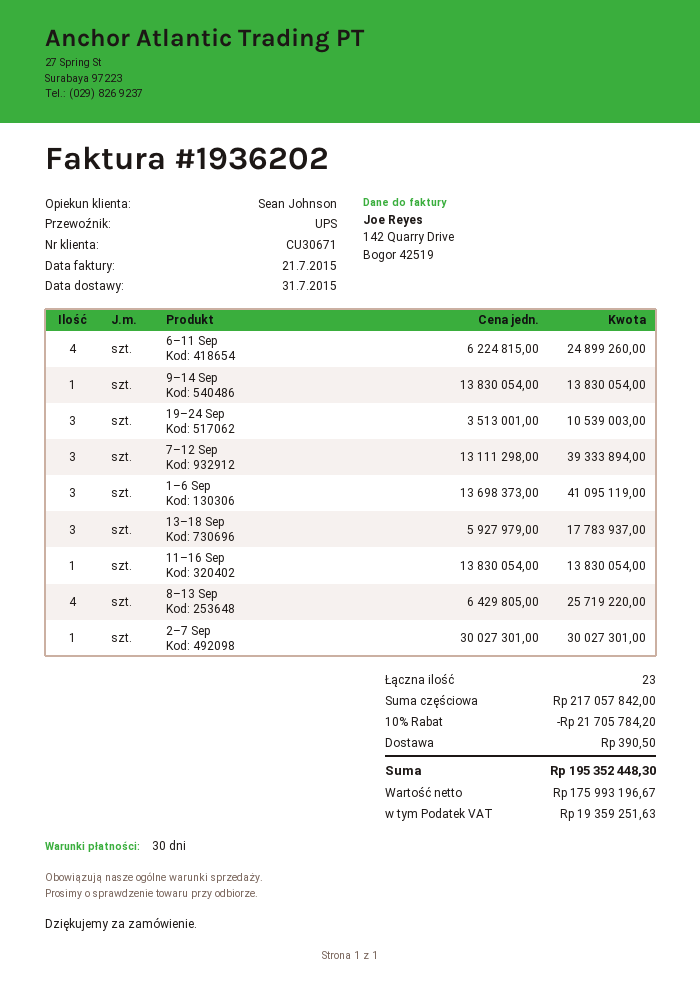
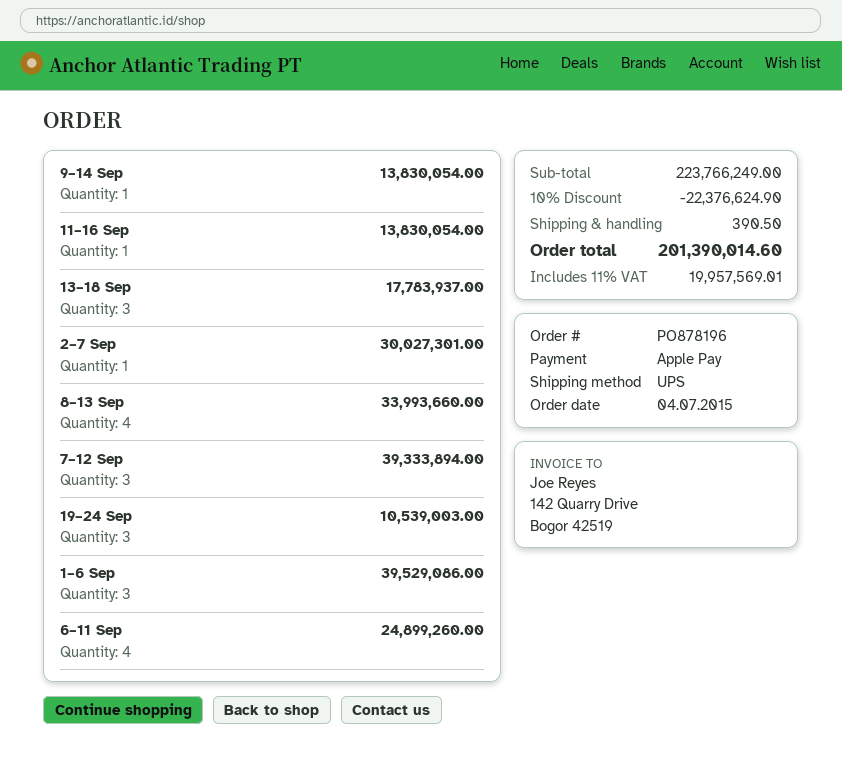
1–6 Sep: 3 for 41095119.00 -> 3 for 39529086.00
8–13 Sep: 4 for 25719220.00 -> 4 for 33993660.00
subtotal: 217057842.00 -> 223766249.00
discount: 10% = 21705784.20 -> 10% = 22376624.90
tax: 19359251.63 -> 19957569.01
total: 195352448.30 -> 201390014.60

